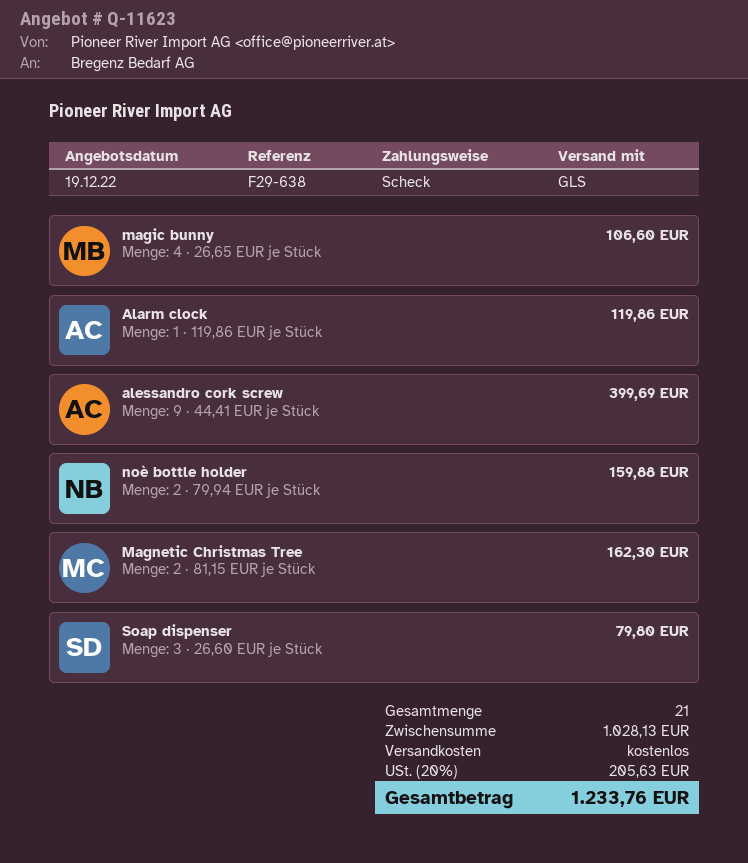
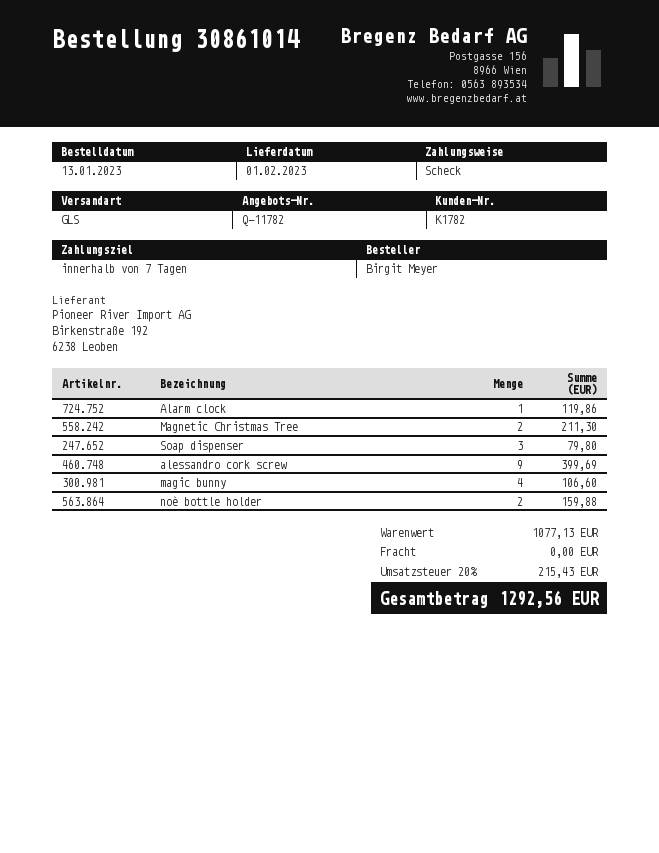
quote number: Q-11623 -> Q-11782
Magnetic Christmas Tree: 2 for 162.30 -> 2 for 211.30
subtotal: 1028.13 -> 1077.13
tax: 20% = 205.63 -> 20% = 215.43
total: 1233.76 -> 1292.56

